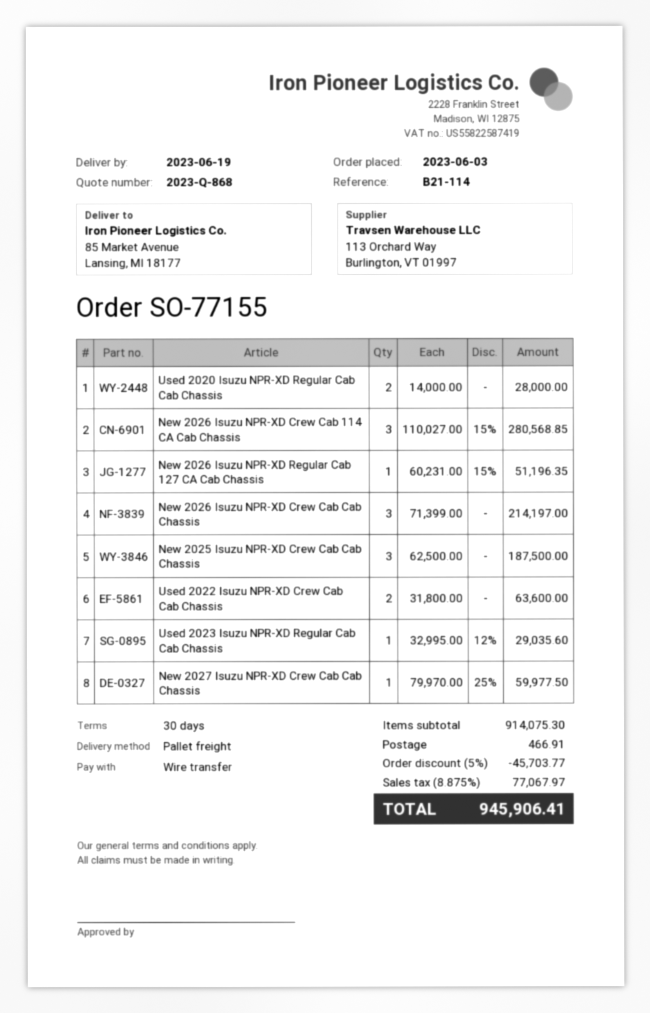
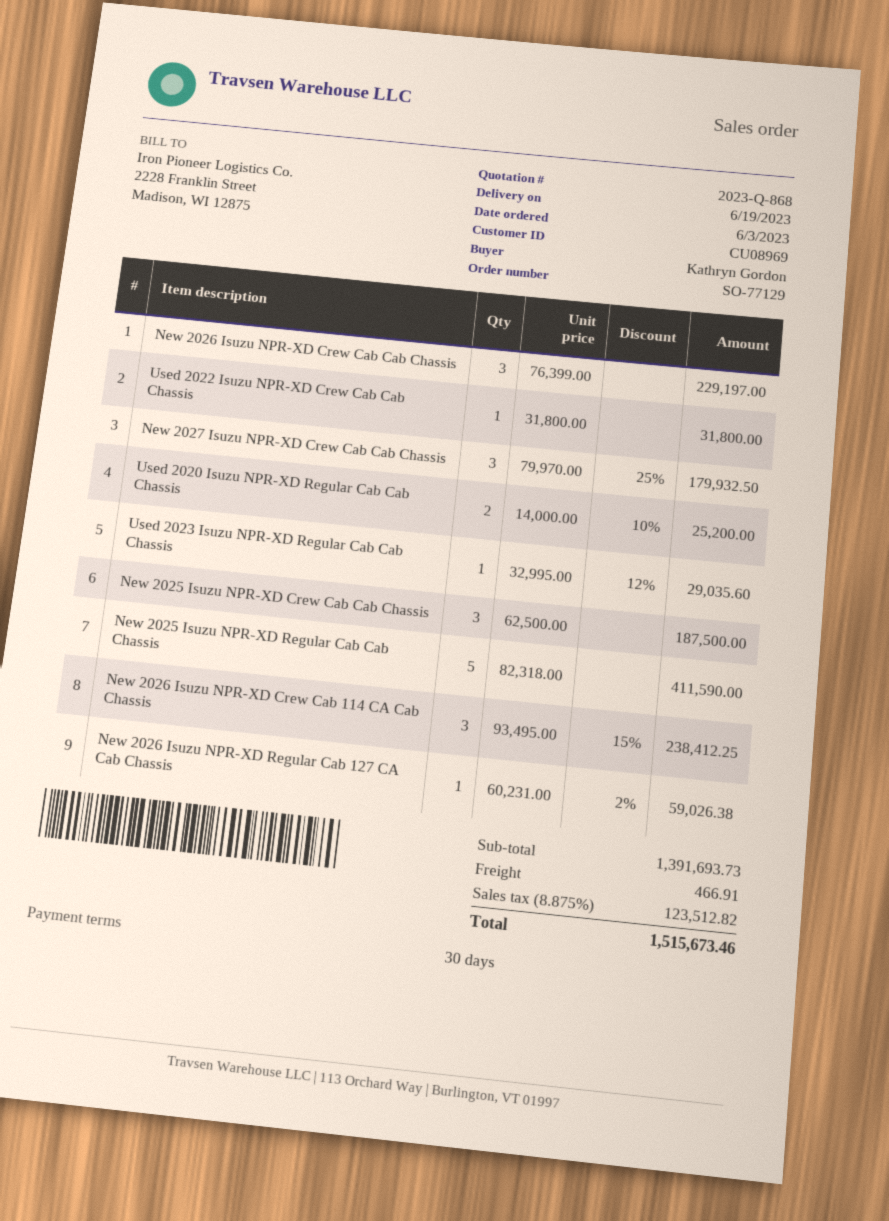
order number: SO-77155 -> SO-77129
Used 2020 Isuzu NPR-XD Regular Cab Cab Chassis: 2 x 14000.00 = 28000.00 -> 2 x 14000.00 - 10% = 25200.00
New 2026 Isuzu NPR-XD Crew Cab 114 CA Cab Chassis: 3 x 110027.00 - 15% = 280568.85 -> 3 x 93495.00 - 15% = 238412.25
New 2026 Isuzu NPR-XD Regular Cab 127 CA Cab Chassis: 1 x 60231.00 - 15% = 51196.35 -> 1 x 60231.00 - 2% = 59026.38
New 2026 Isuzu NPR-XD Crew Cab Cab Chassis: 3 x 71399.00 = 214197.00 -> 3 x 76399.00 = 229197.00
Used 2022 Isuzu NPR-XD Crew Cab Cab Chassis: 2 x 31800.00 = 63600.00 -> 1 x 31800.00 = 31800.00
New 2027 Isuzu NPR-XD Crew Cab Cab Chassis: 1 x 79970.00 - 25% = 59977.50 -> 3 x 79970.00 - 25% = 179932.50
New 2025 Isuzu NPR-XD Regular Cab Cab Chassis: none -> 5 x 82318.00 = 411590.00
subtotal: 914075.30 -> 1391693.73
discount: 5% = 45703.77 -> none
tax: 8.875% = 77067.97 -> 8.875% = 123512.82
total: 945906.41 -> 1515673.46

